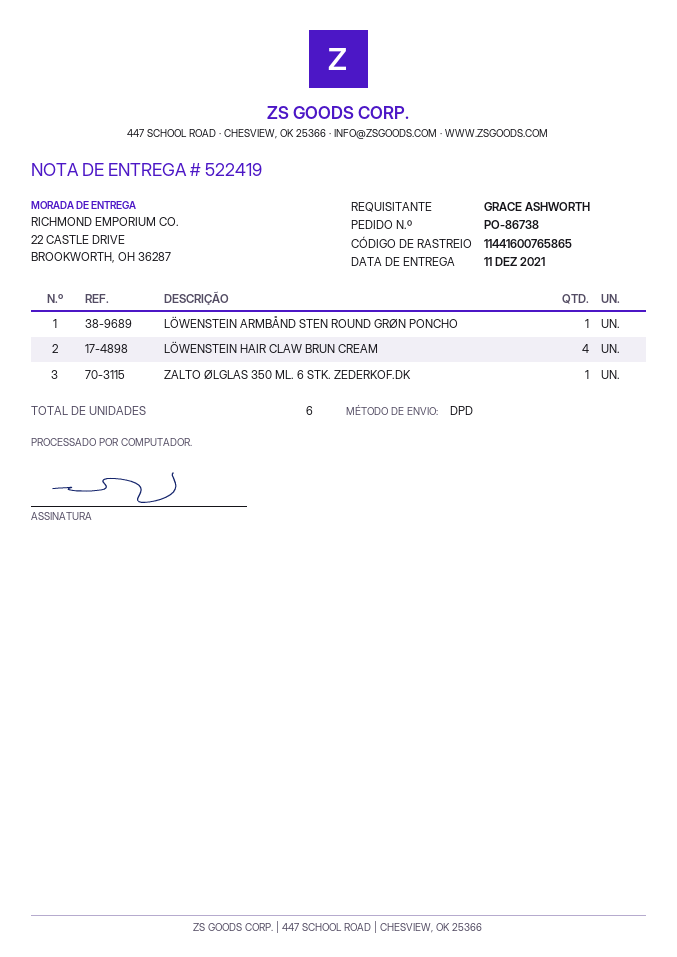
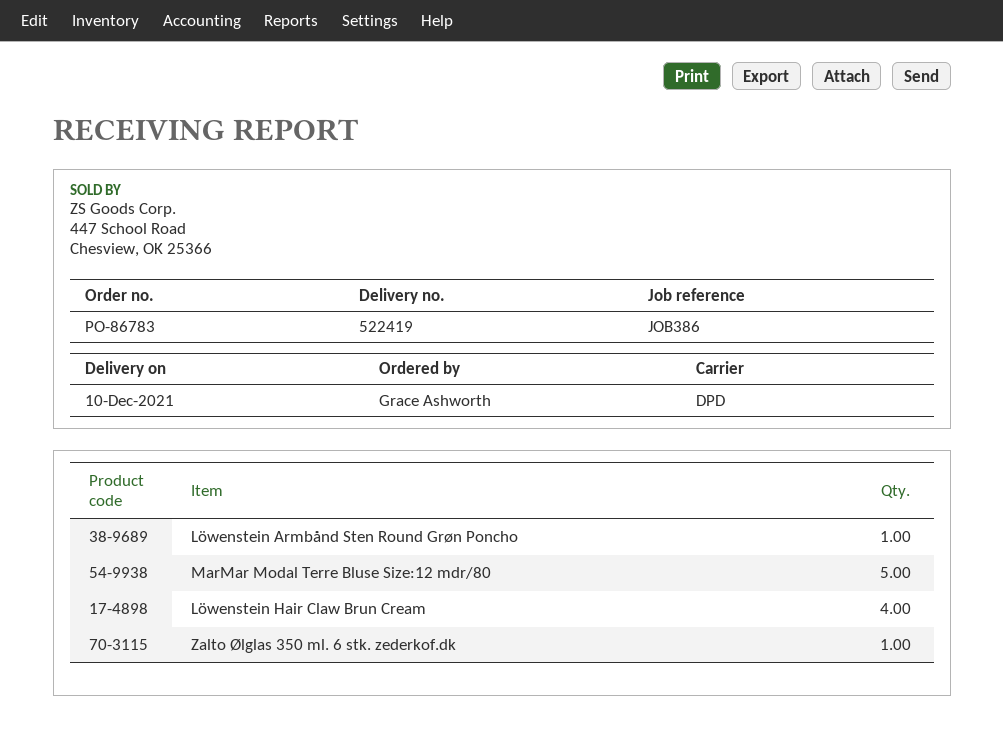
order number: PO-86738 -> PO-86783
delivery date: 2021-12-11 -> 2021-12-10
MarMar Modal Terre Bluse Size:12 mdr/80: none -> 5

